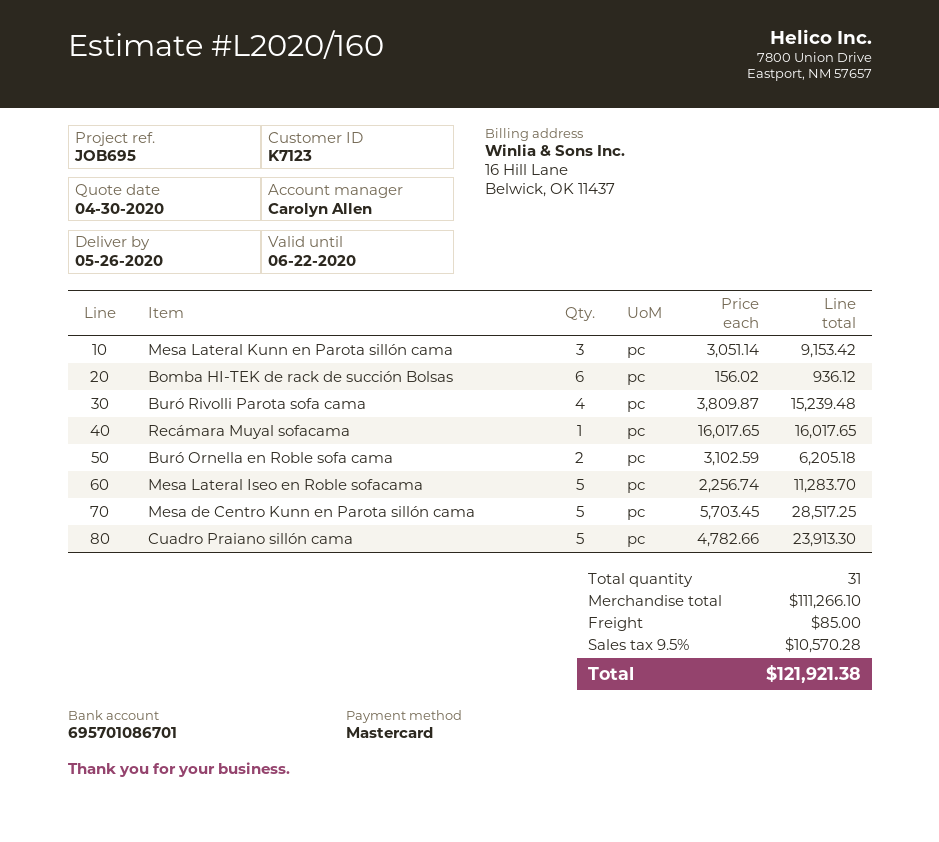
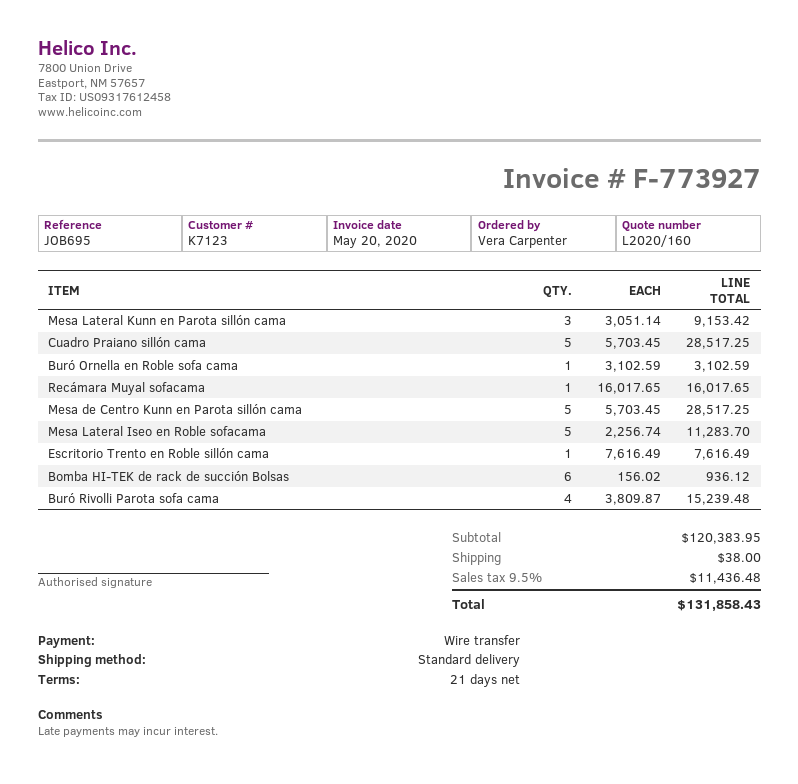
payment method: Mastercard -> bank transfer
Buró Ornella en Roble sofa cama: 2 x 3102.59 = 6205.18 -> 1 x 3102.59 = 3102.59
Cuadro Praiano sillón cama: 5 x 4782.66 = 23913.30 -> 5 x 5703.45 = 28517.25
Escritorio Trento en Roble sillón cama: none -> 1 x 7616.49 = 7616.49
subtotal: 111266.10 -> 120383.95
shipping: 85.00 -> 38.00
tax: 9.5% = 10570.28 -> 9.5% = 11436.48
total: 121921.38 -> 131858.43

